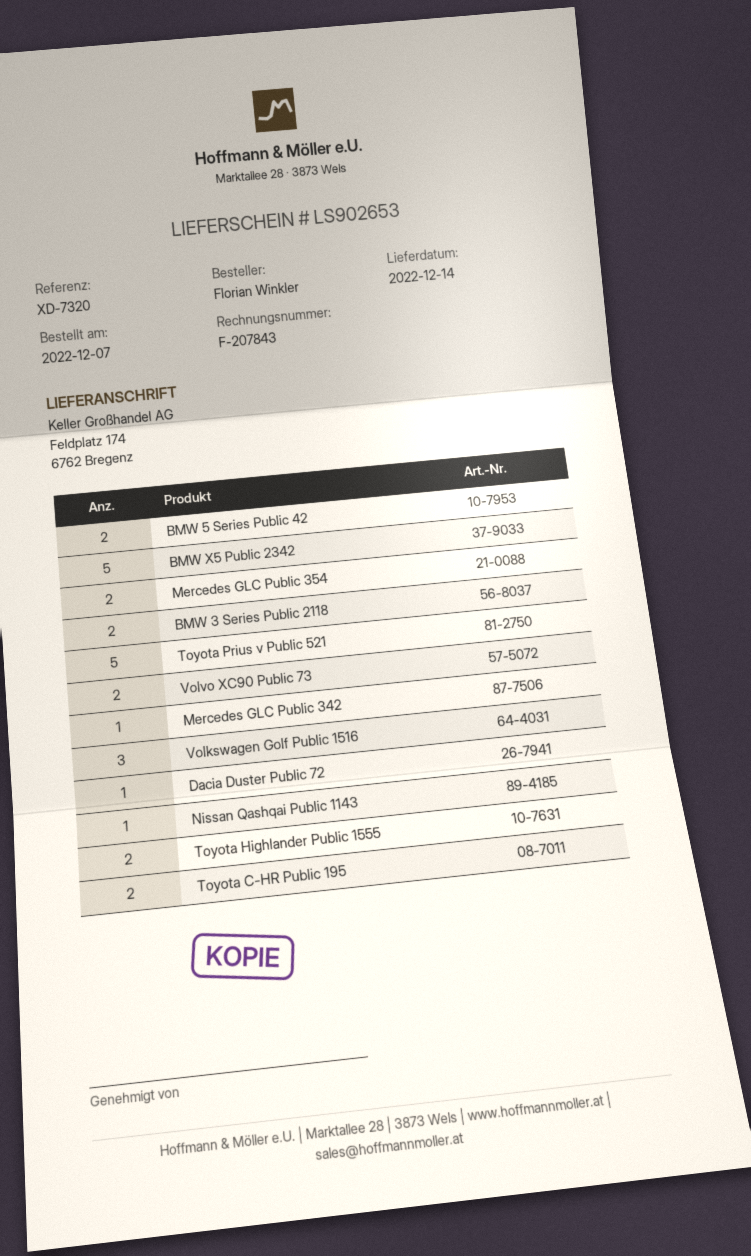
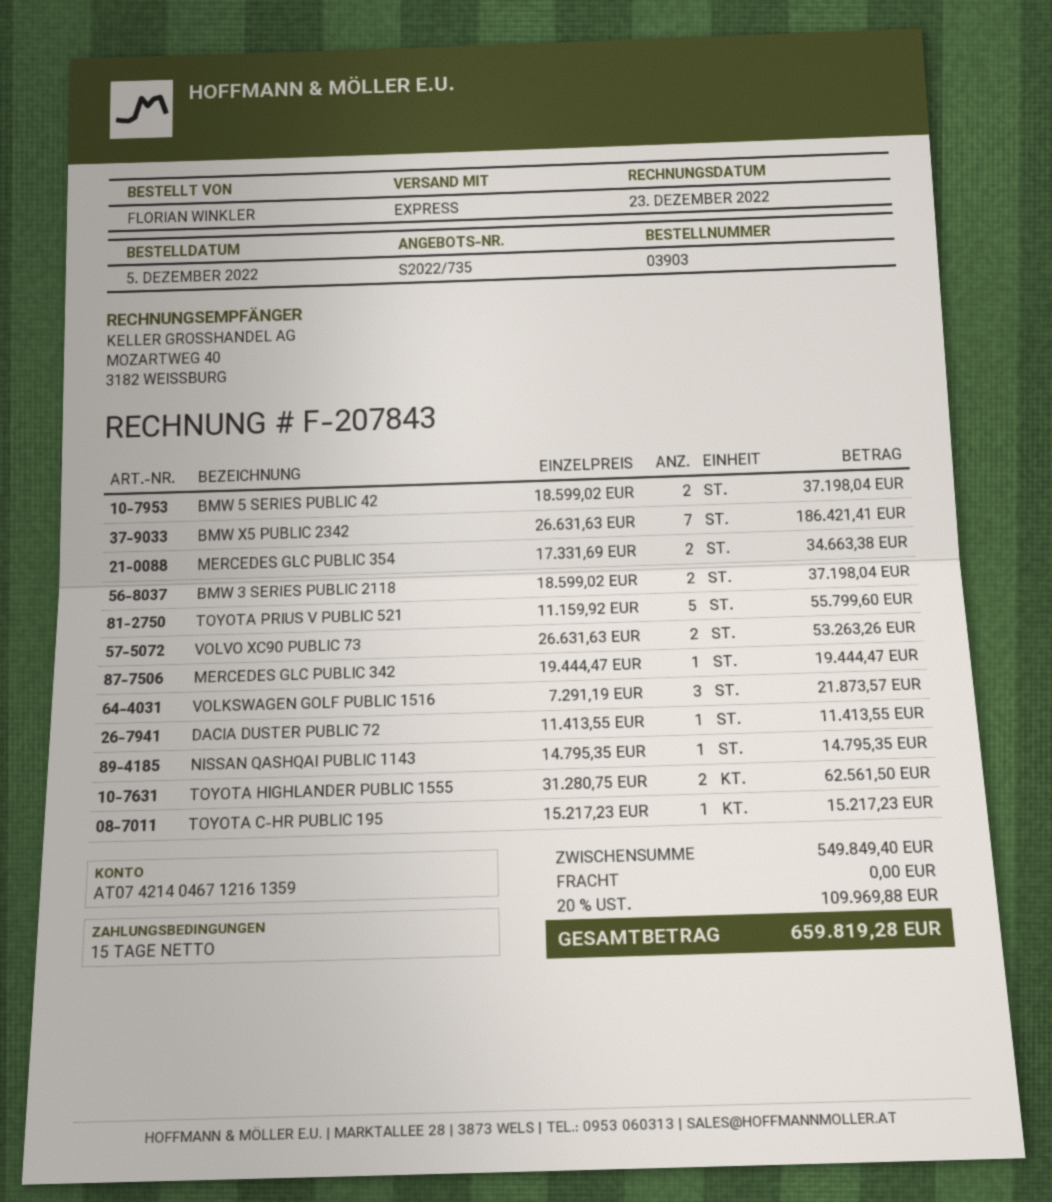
order date: 2022-12-07 -> 2022-12-05
BMW X5 Public 2342: 5 -> 7
Toyota C-HR Public 195: 2 -> 1

